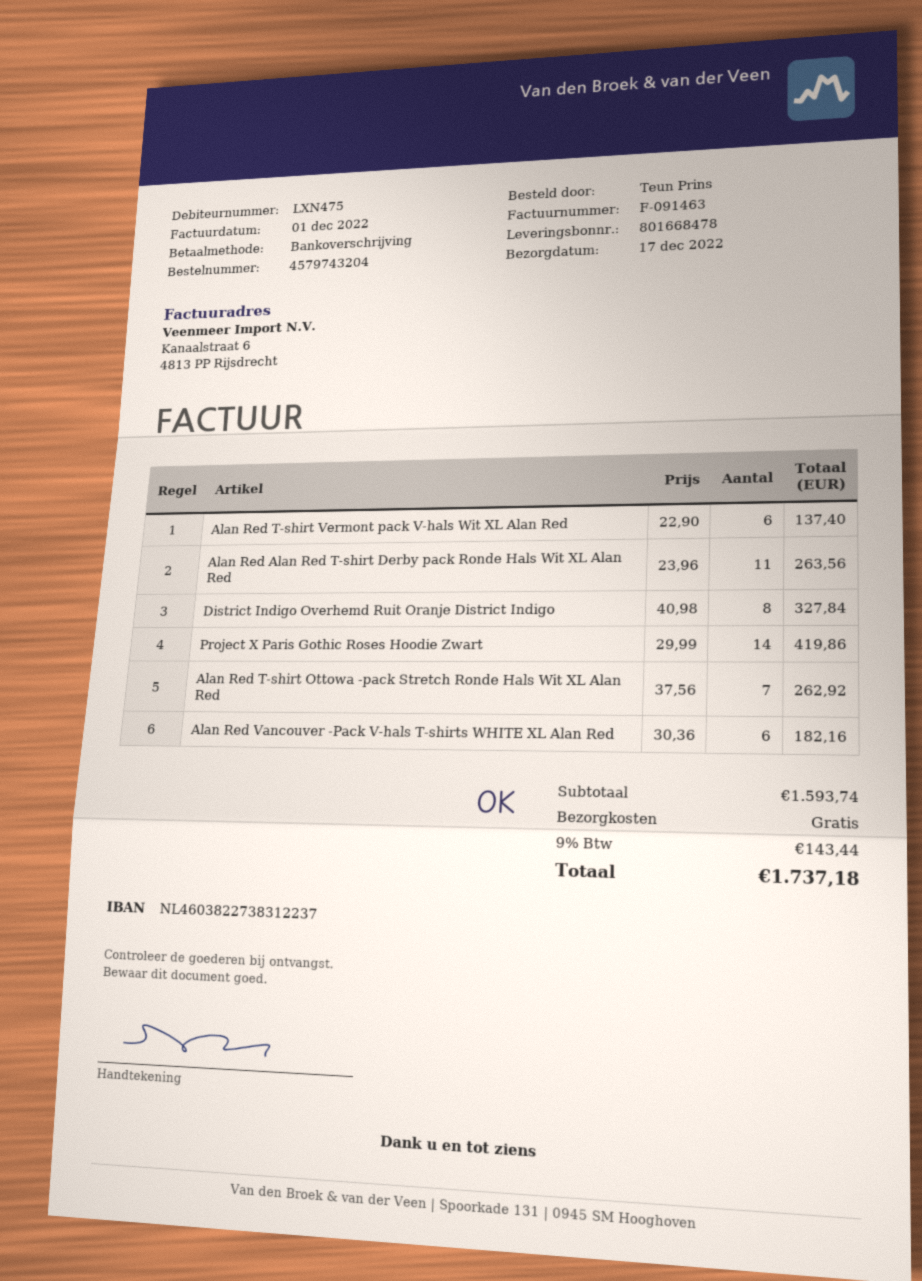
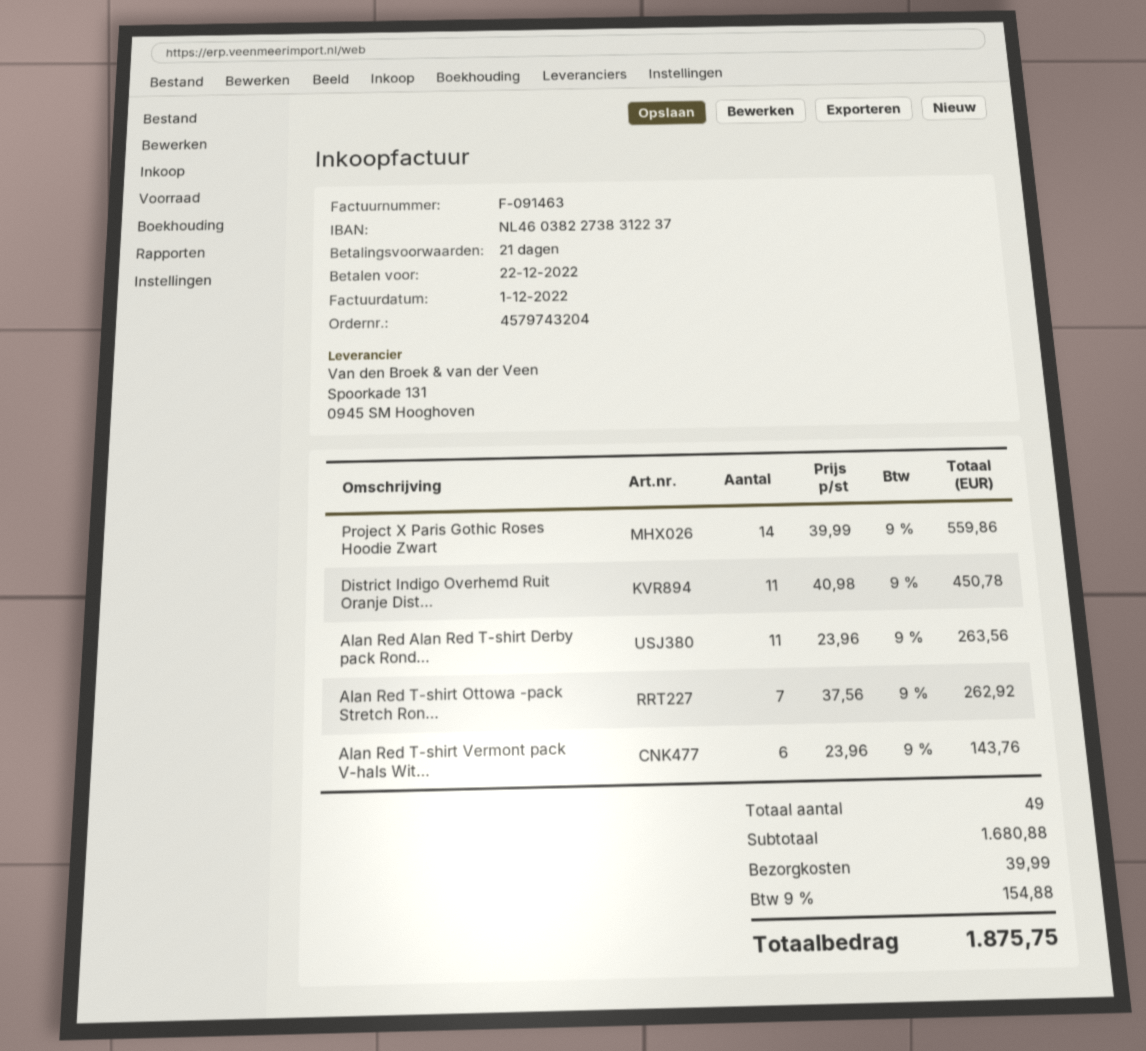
Alan Red T-shirt Vermont pack V-hals Wit XL Alan Red: 6 x 22.90 = 137.40 -> 6 x 23.96 = 143.76
District Indigo Overhemd Ruit Oranje District Indigo: 8 x 40.98 = 327.84 -> 11 x 40.98 = 450.78
Project X Paris Gothic Roses Hoodie Zwart: 14 x 29.99 = 419.86 -> 14 x 39.99 = 559.86
Alan Red Vancouver -Pack V-hals T-shirts WHITE XL Alan Red: 6 x 30.36 = 182.16 -> none
subtotal: 1593.74 -> 1680.88
shipping: 0.00 -> 39.99
tax: 9% = 143.44 -> 9% = 154.88
total: 1737.18 -> 1875.75

